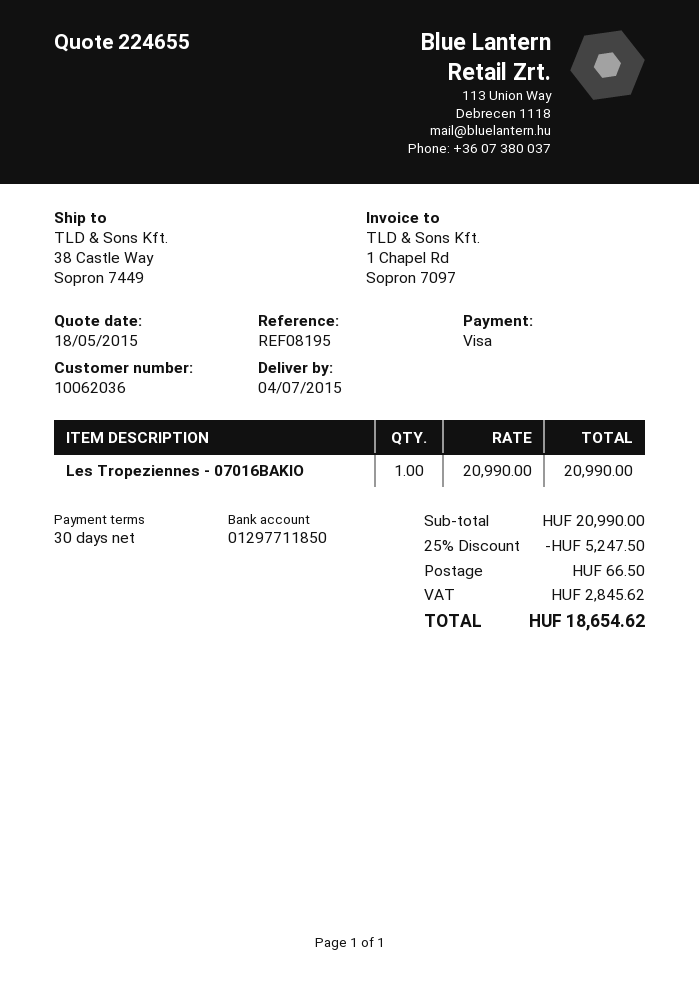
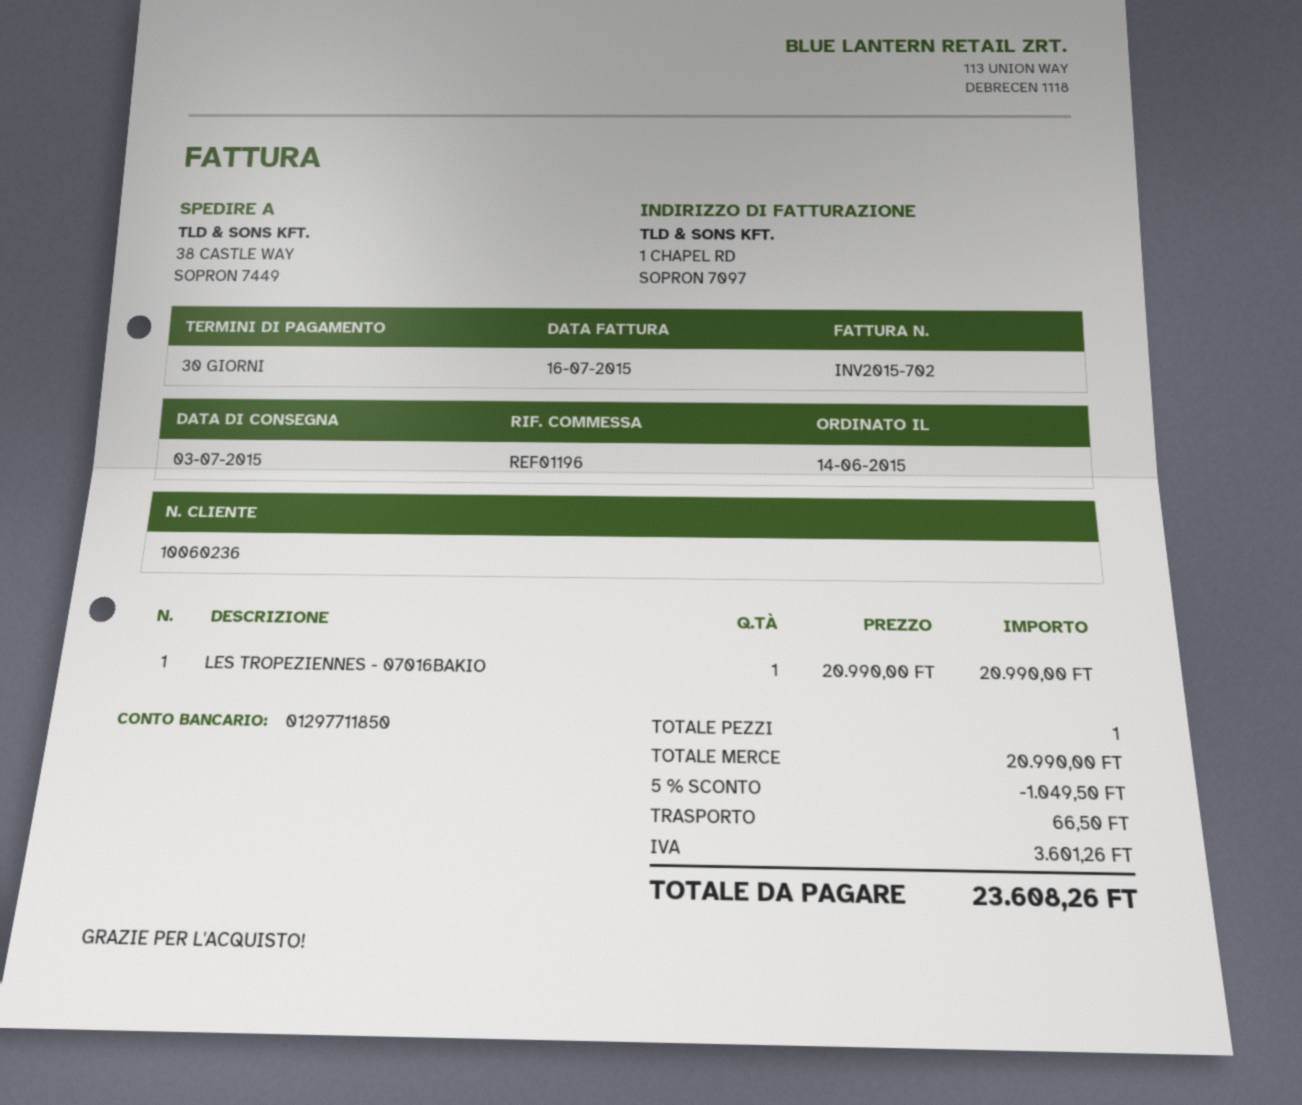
delivery date: 2015-07-04 -> 2015-07-03
customer number: 10062036 -> 10060236
reference: REF08195 -> REF01196
discount: 25% = 5247.50 -> 5% = 1049.50
tax: 2845.62 -> 3601.26
total: 18654.62 -> 23608.26

